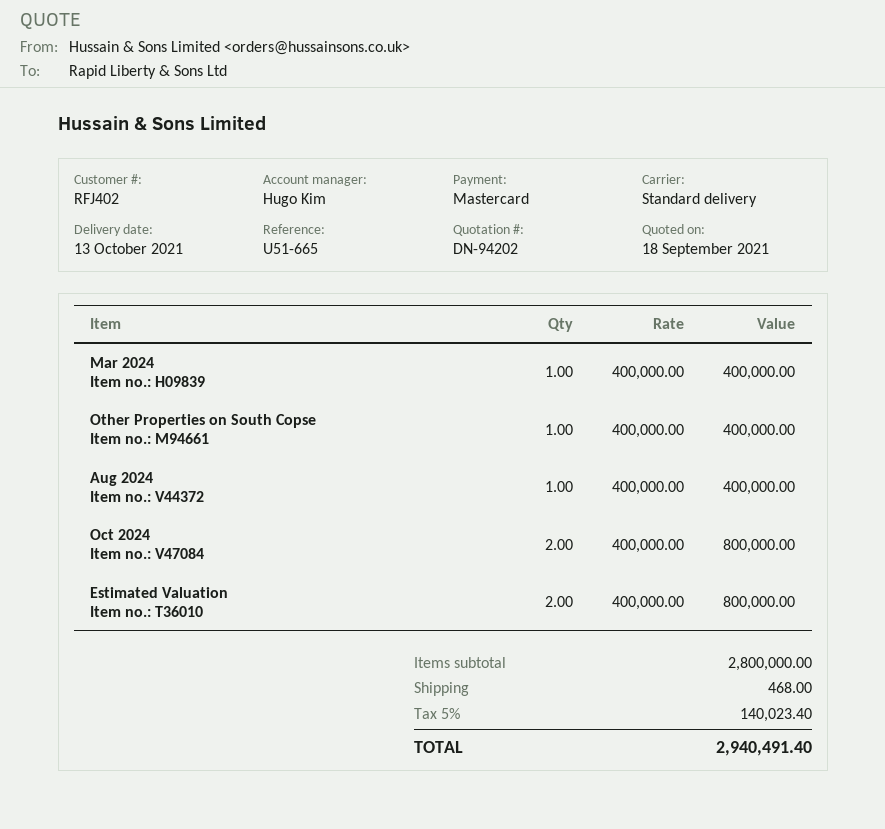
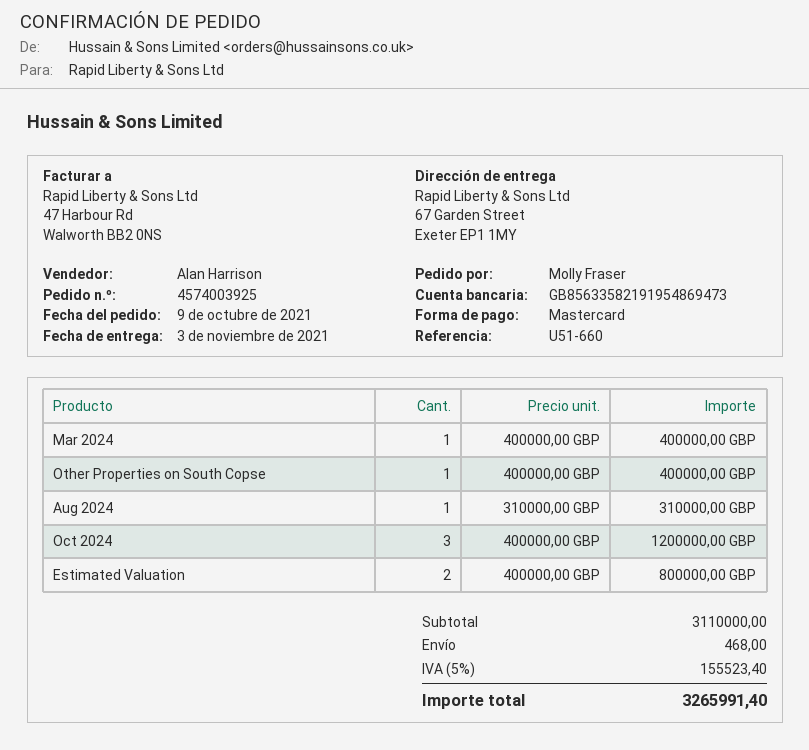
delivery date: 2021-10-13 -> 2021-11-03
reference: U51-665 -> U51-660
sales rep: Hugo Kim -> Alan Harrison
Aug 2024: 1 x 400000.00 = 400000.00 -> 1 x 310000.00 = 310000.00
Oct 2024: 2 x 400000.00 = 800000.00 -> 3 x 400000.00 = 1200000.00
subtotal: 2800000.00 -> 3110000.00
tax: 5% = 140023.40 -> 5% = 155523.40
total: 2940491.40 -> 3265991.40

